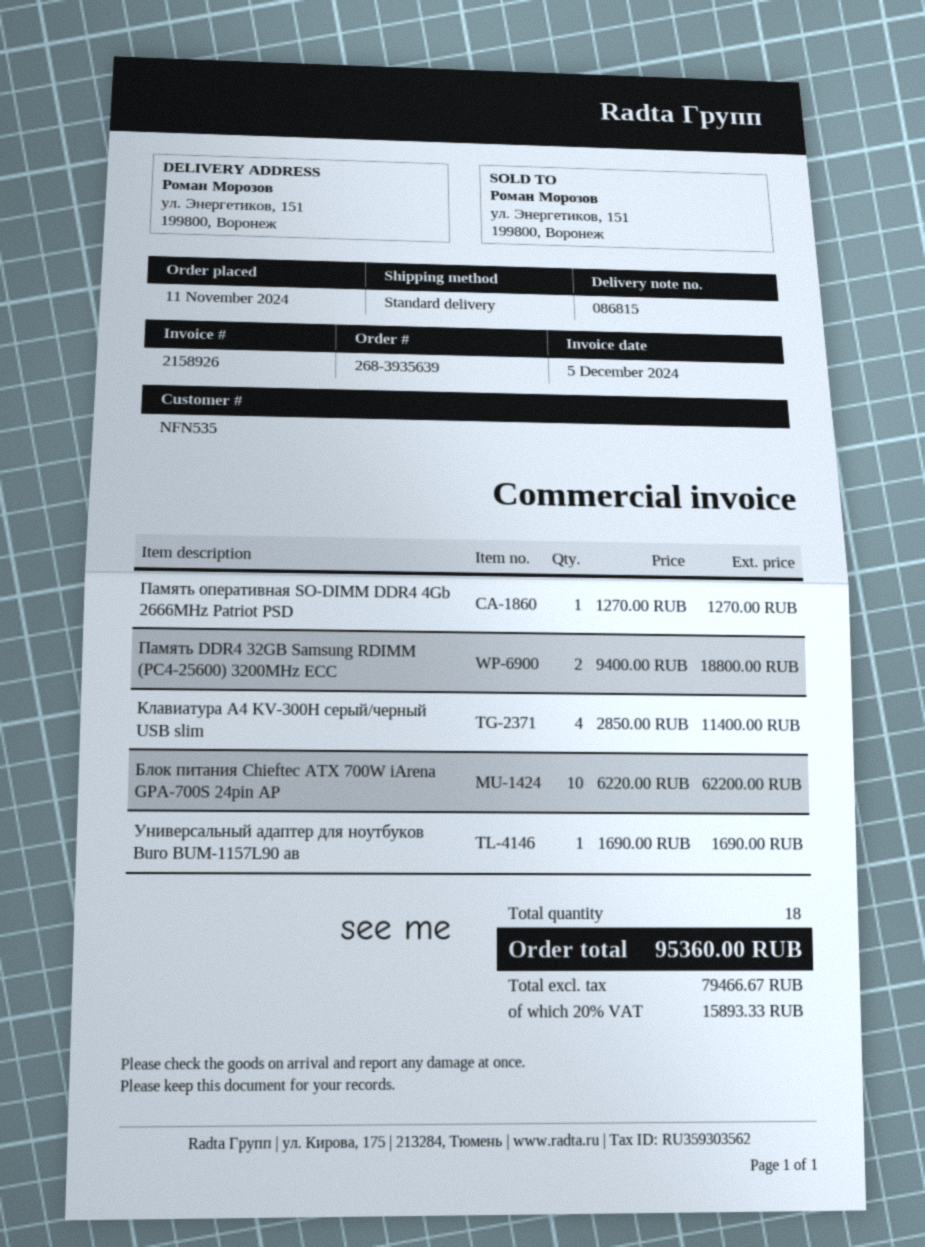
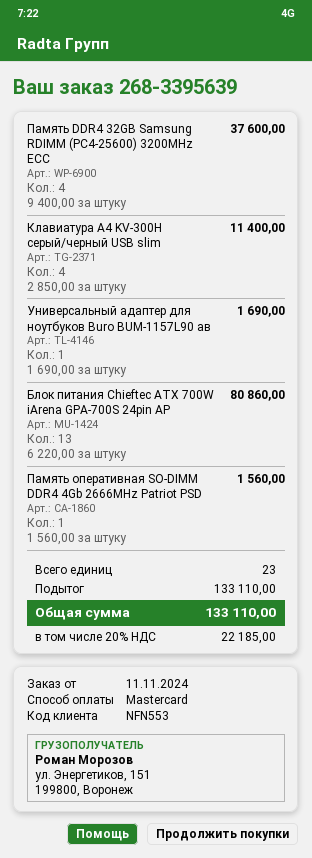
order number: 268-3935639 -> 268-3395639
customer number: NFN535 -> NFN553
Память оперативная SO-DIMM DDR4 4Gb 2666MHz Patriot PSD: 1 x 1270.00 = 1270.00 -> 1 x 1560.00 = 1560.00
Память DDR4 32GB Samsung RDIMM (PC4-25600) 3200MHz ECC: 2 x 9400.00 = 18800.00 -> 4 x 9400.00 = 37600.00
Блок питания Chieftec ATX 700W iArena GPA-700S 24pin AP: 10 x 6220.00 = 62200.00 -> 13 x 6220.00 = 80860.00
total quantity: 18 -> 23
tax: 20% = 15893.33 -> 20% = 22185.00
total: 95360.00 -> 133110.00

